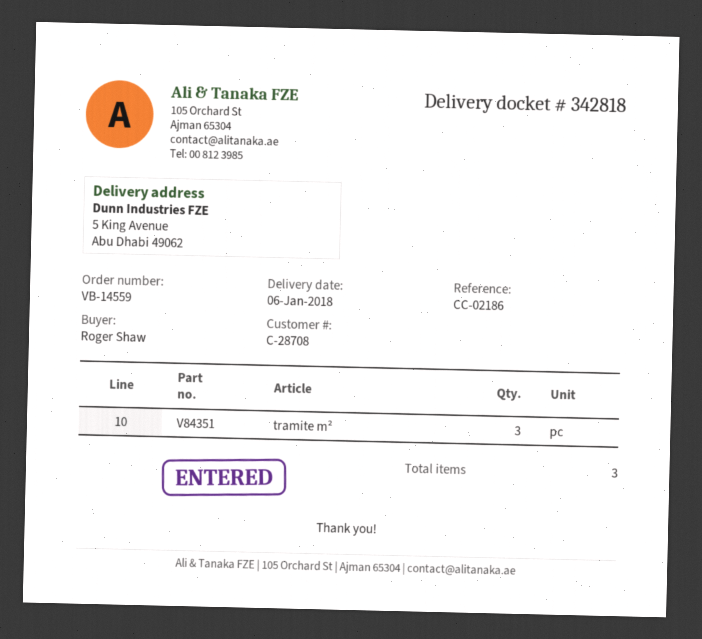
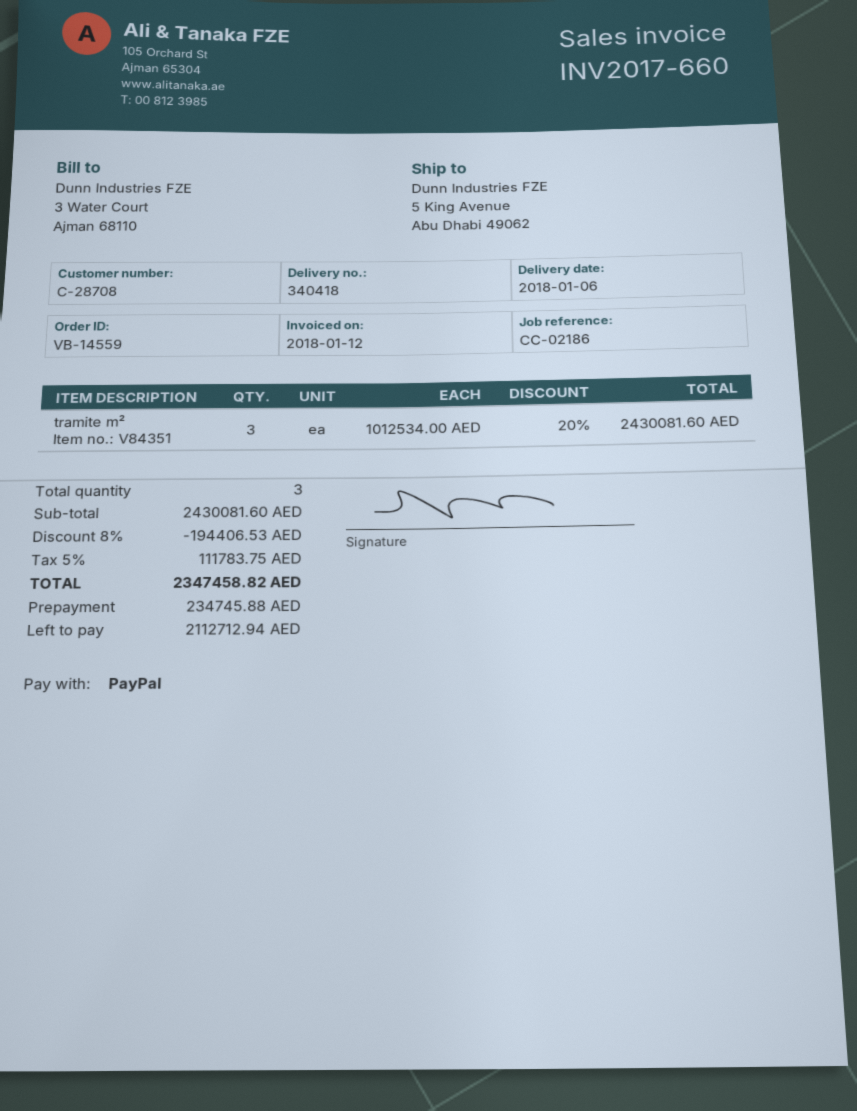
delivery note number: 342818 -> 340418

